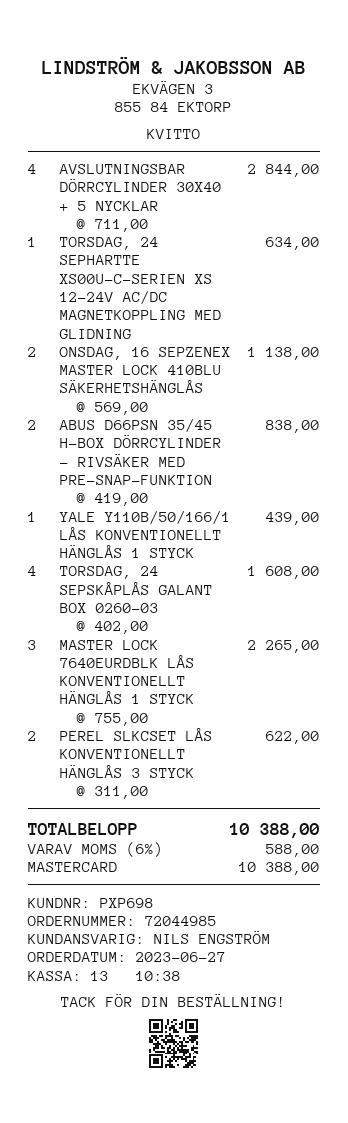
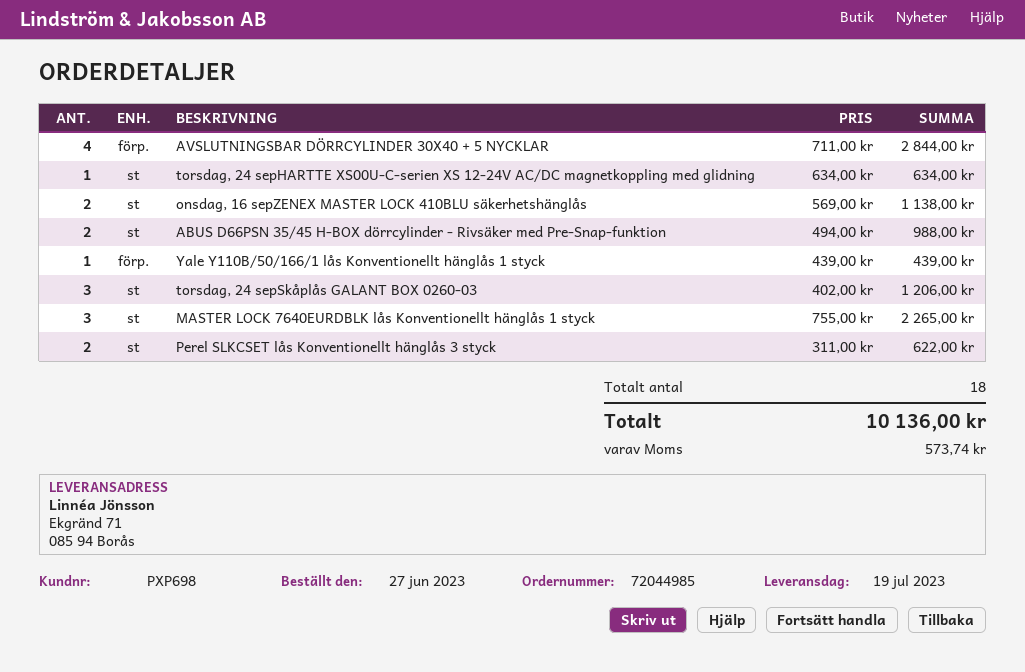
ABUS D66PSN 35/45 H-BOX DÖRRCYLINDER - RIVSÄKER MED PRE-SNAP-FUNKTION: 2 x 419.00 = 838.00 -> 2 x 494.00 = 988.00
TORSDAG, 24 SEPSKÅPLÅS GALANT BOX 0260-03: 4 x 402.00 = 1608.00 -> 3 x 402.00 = 1206.00
tax: 588.00 -> 573.74
total: 10388.00 -> 10136.00

